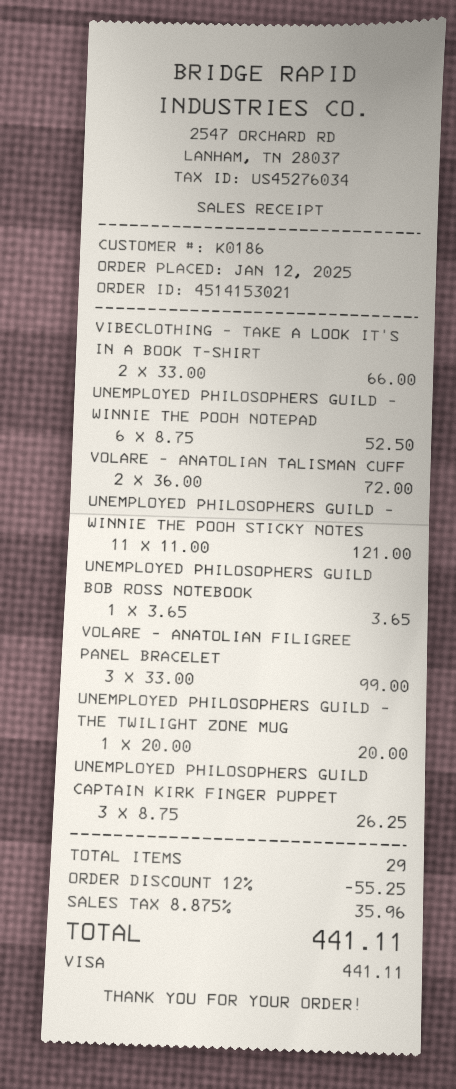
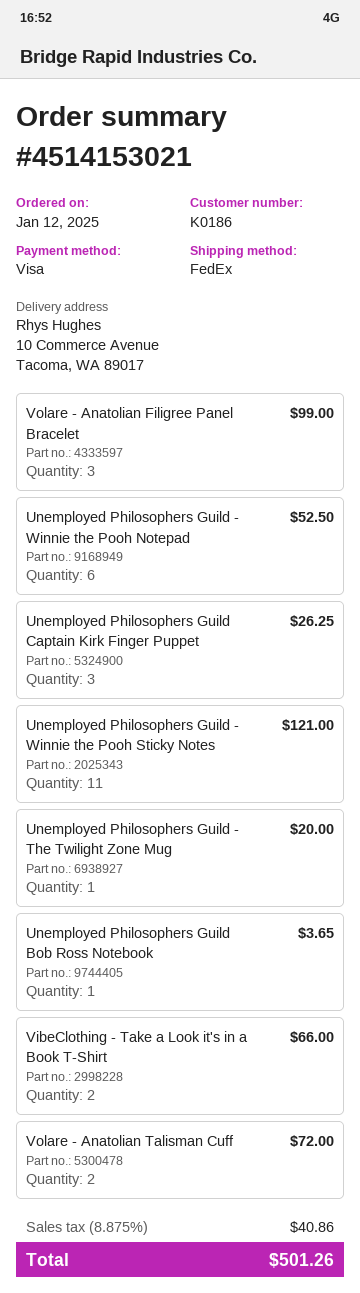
discount: 12% = 55.25 -> none
tax: 8.875% = 35.96 -> 8.875% = 40.86
total: 441.11 -> 501.26

